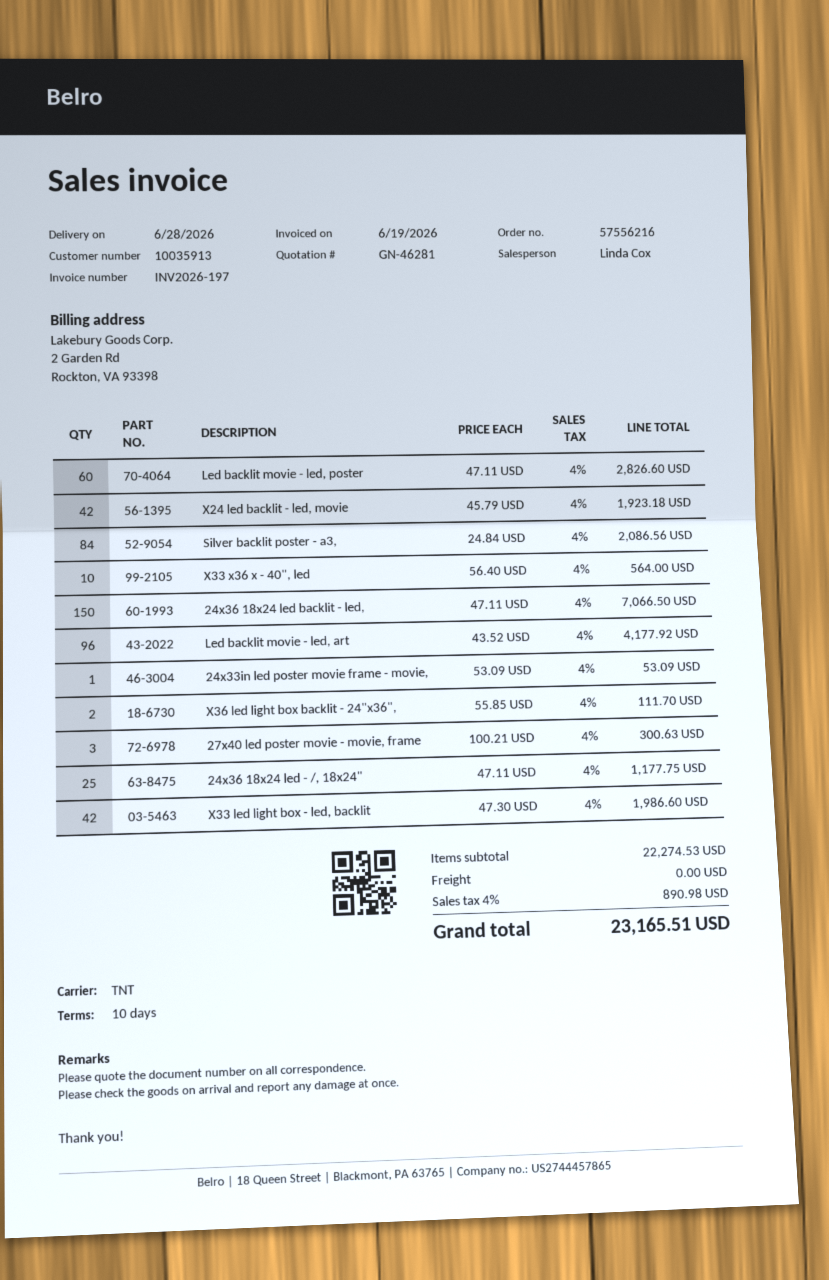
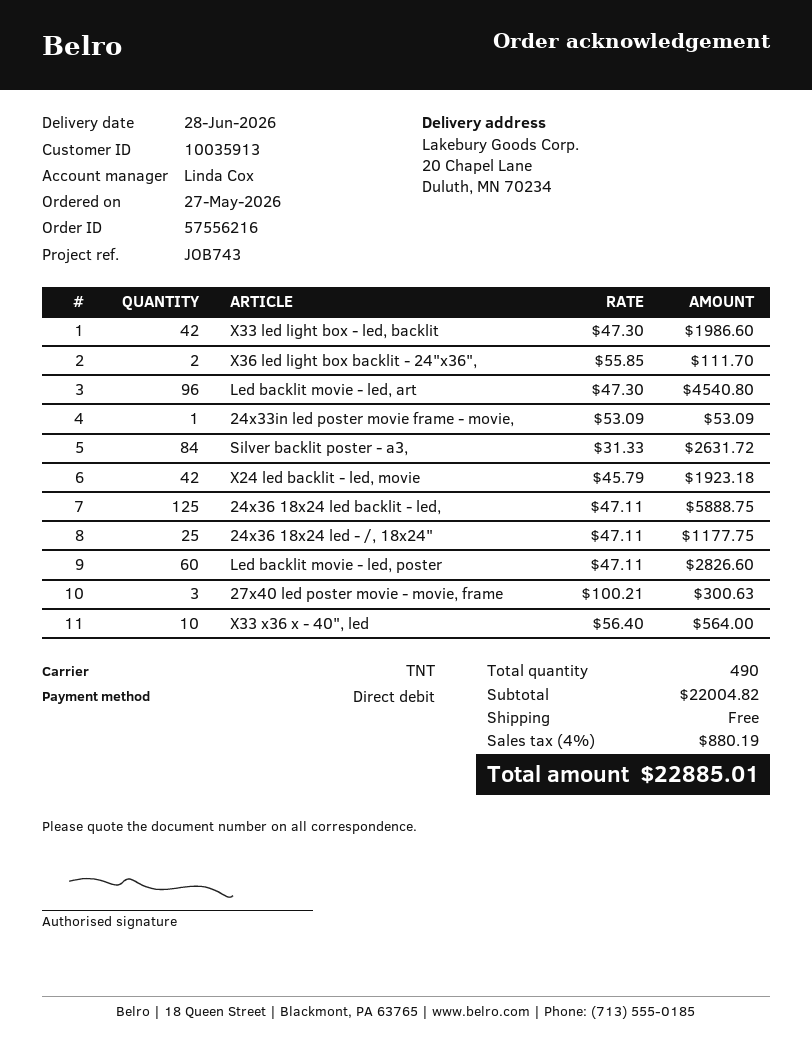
Silver backlit poster - a3,: 84 x 24.84 = 2086.56 -> 84 x 31.33 = 2631.72
24x36 18x24 led backlit - led,: 150 x 47.11 = 7066.50 -> 125 x 47.11 = 5888.75
Led backlit movie - led, art: 96 x 43.52 = 4177.92 -> 96 x 47.30 = 4540.80
subtotal: 22274.53 -> 22004.82
tax: 4% = 890.98 -> 4% = 880.19
total: 23165.51 -> 22885.01

